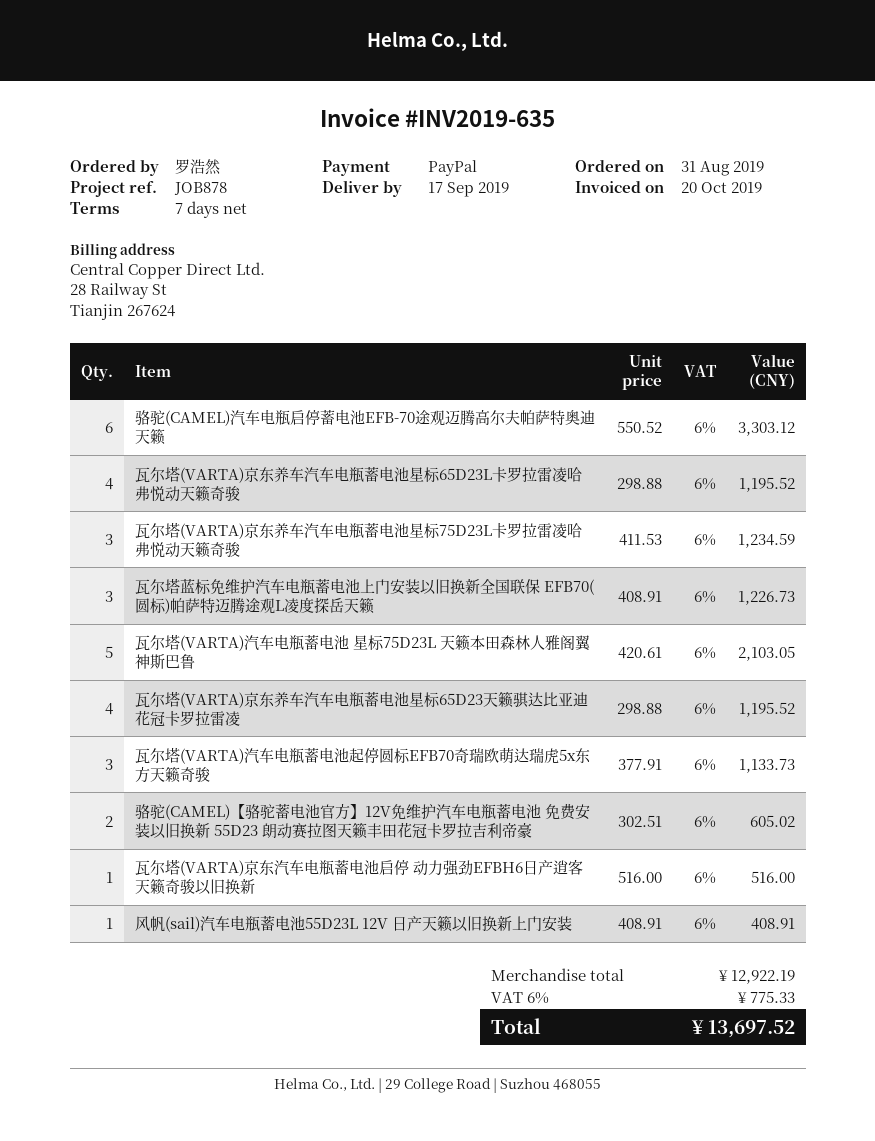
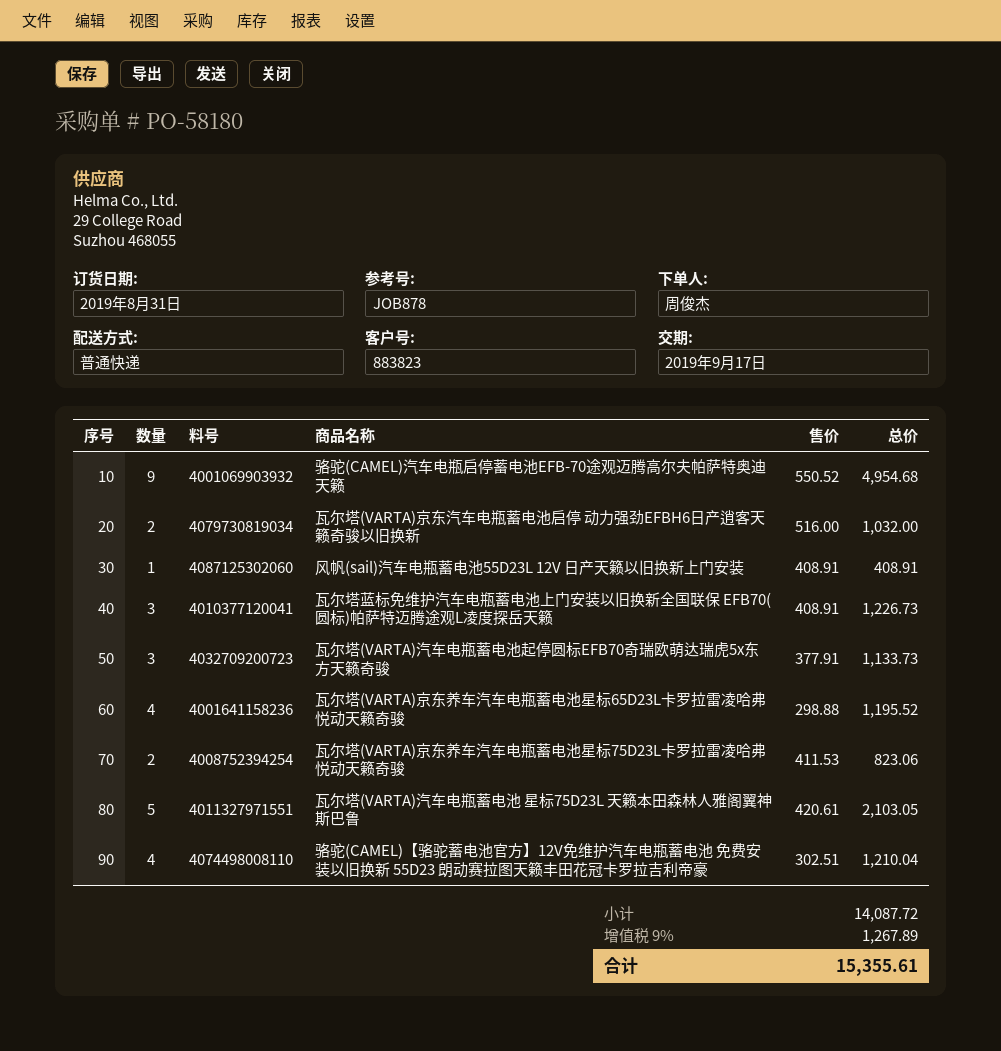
ordered by: 罗浩然 -> 周俊杰
骆驼(CAMEL)汽车电瓶启停蓄电池EFB-70途观迈腾高尔夫帕萨特奥迪天籁: 6 x 550.52 = 3303.12 -> 9 x 550.52 = 4954.68
瓦尔塔(VARTA)京东养车汽车电瓶蓄电池星标75D23L卡罗拉雷凌哈弗悦动天籁奇骏: 3 x 411.53 = 1234.59 -> 2 x 411.53 = 823.06
瓦尔塔(VARTA)京东养车汽车电瓶蓄电池星标65D23天籁骐达比亚迪花冠卡罗拉雷凌: 4 x 298.88 = 1195.52 -> none
骆驼(CAMEL)【骆驼蓄电池官方】12V免维护汽车电瓶蓄电池 免费安装以旧换新 55D23 朗动赛拉图天籁丰田花冠卡罗拉吉利帝豪: 2 x 302.51 = 605.02 -> 4 x 302.51 = 1210.04
瓦尔塔(VARTA)京东汽车电瓶蓄电池启停 动力强劲EFBH6日产逍客天籁奇骏以旧换新: 1 x 516.00 = 516.00 -> 2 x 516.00 = 1032.00
subtotal: 12922.19 -> 14087.72
tax: 6% = 775.33 -> 9% = 1267.89
total: 13697.52 -> 15355.61

